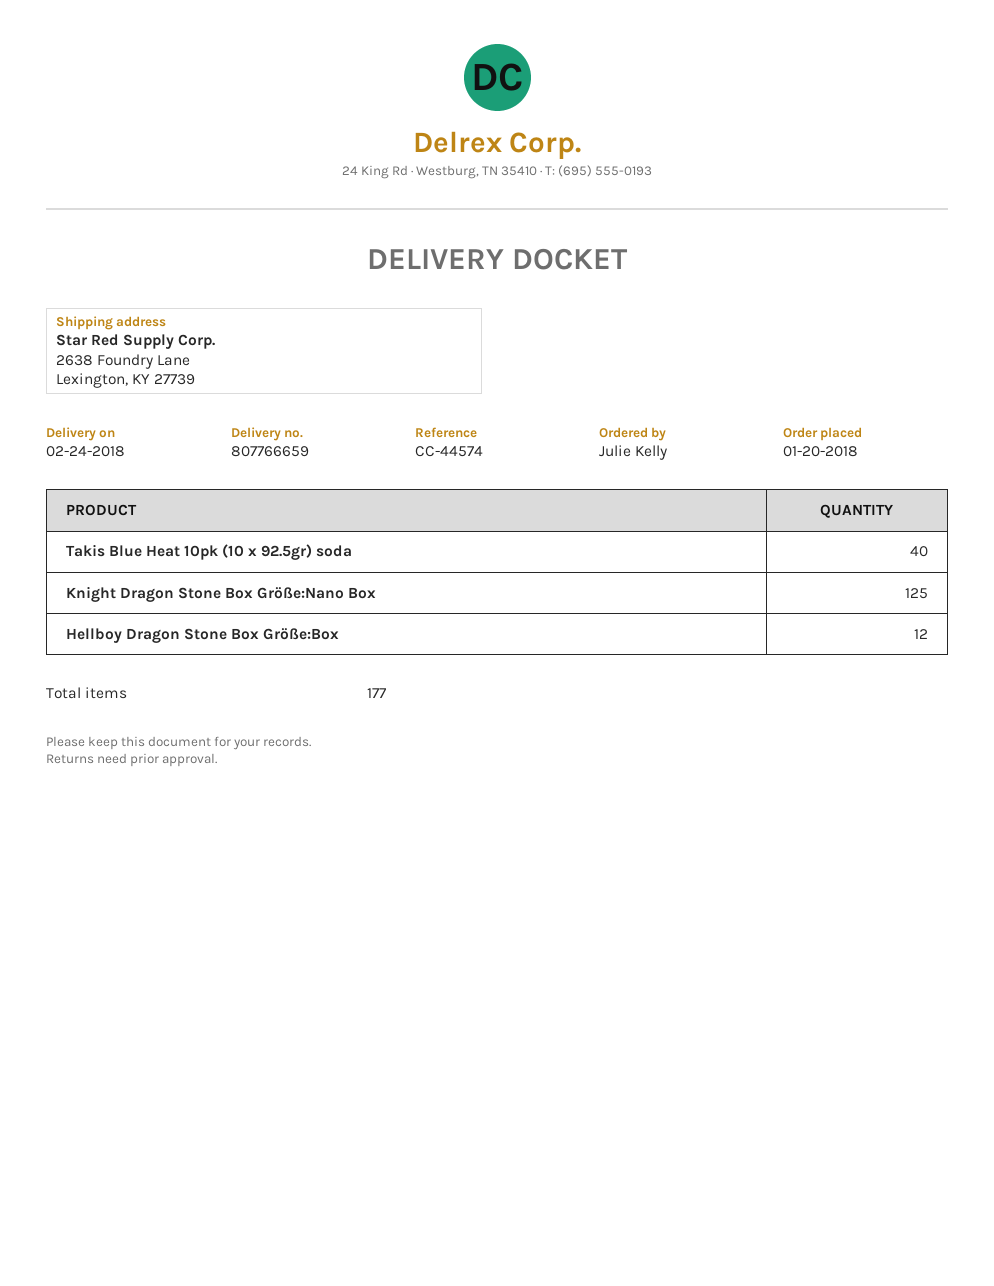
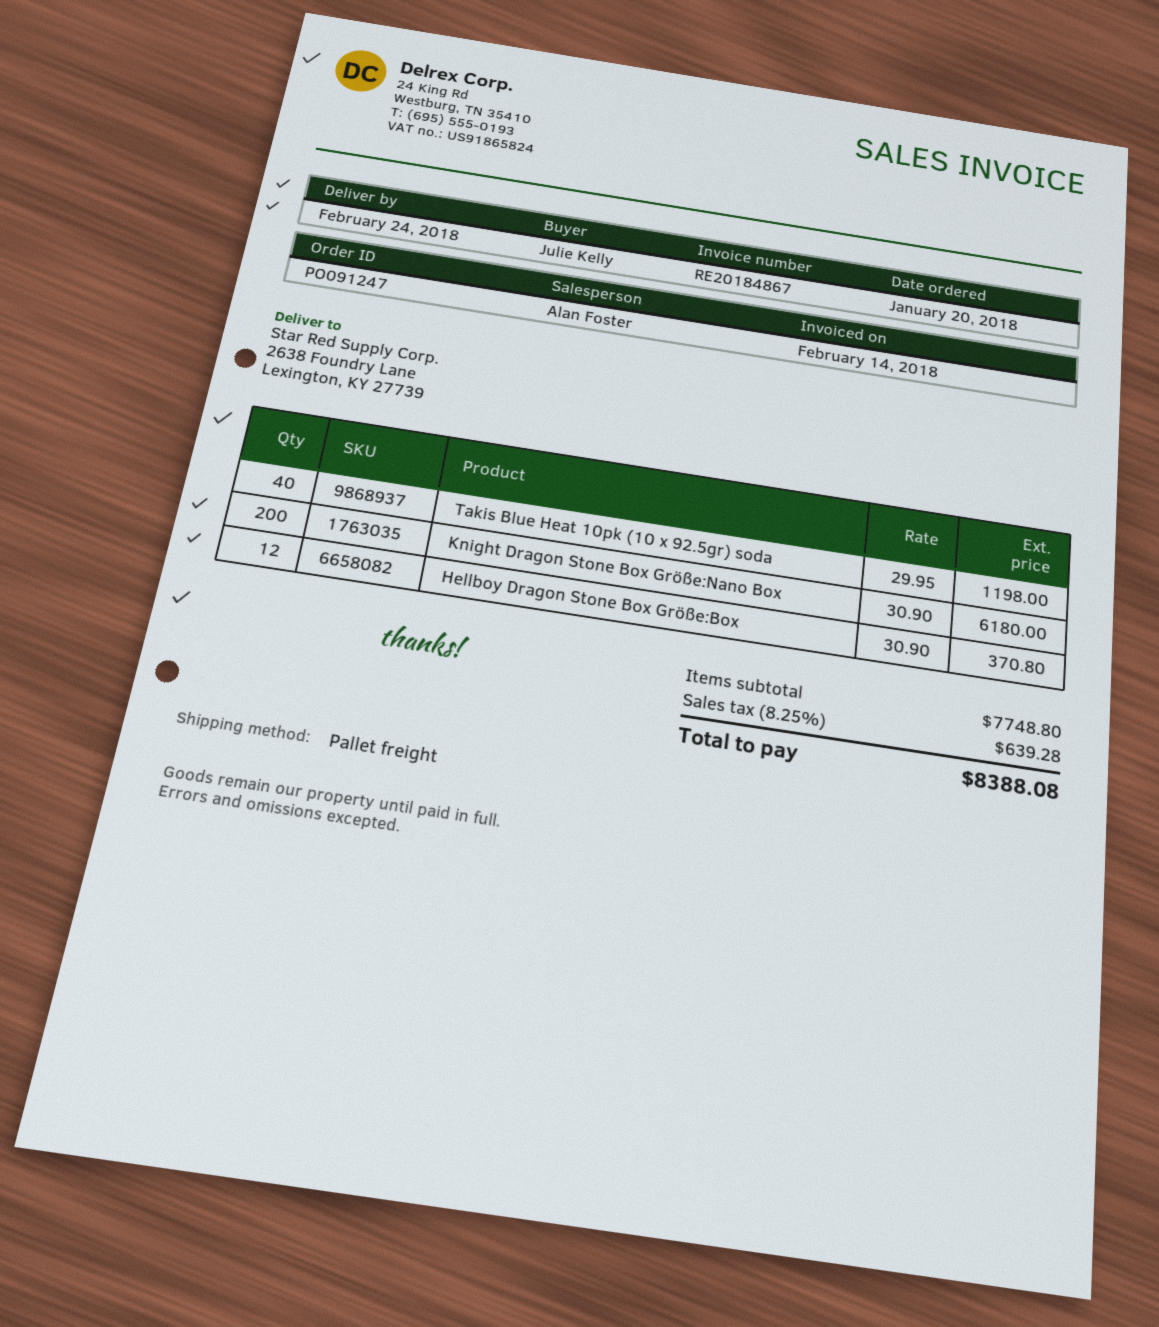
Knight Dragon Stone Box Größe:Nano Box: 125 -> 200

